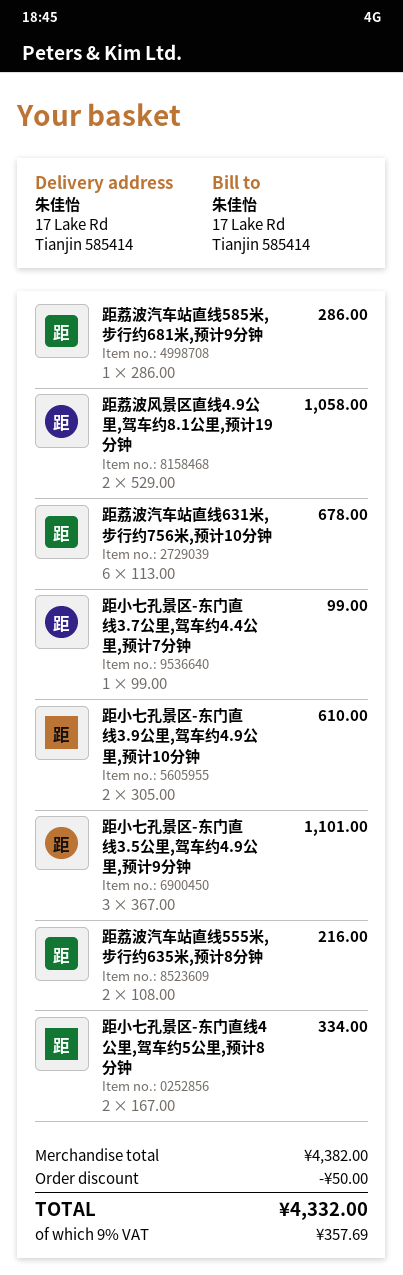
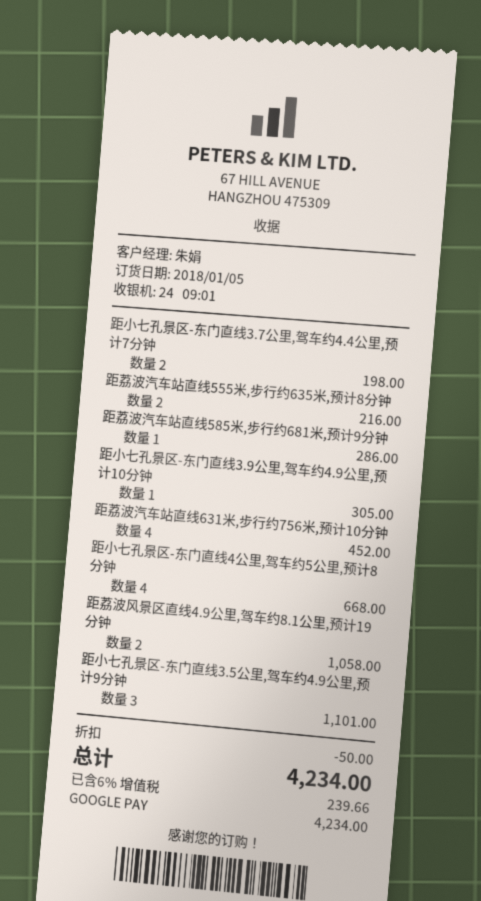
距荔波汽车站直线631米,步行约756米,预计10分钟: 6 for 678.00 -> 4 for 452.00
距小七孔景区-东门直线3.7公里,驾车约4.4公里,预计7分钟: 1 for 99.00 -> 2 for 198.00
距小七孔景区-东门直线3.9公里,驾车约4.9公里,预计10分钟: 2 for 610.00 -> 1 for 305.00
距小七孔景区-东门直线4公里,驾车约5公里,预计8分钟: 2 for 334.00 -> 4 for 668.00
tax: 9% = 357.69 -> 6% = 239.66
total: 4332.00 -> 4234.00

